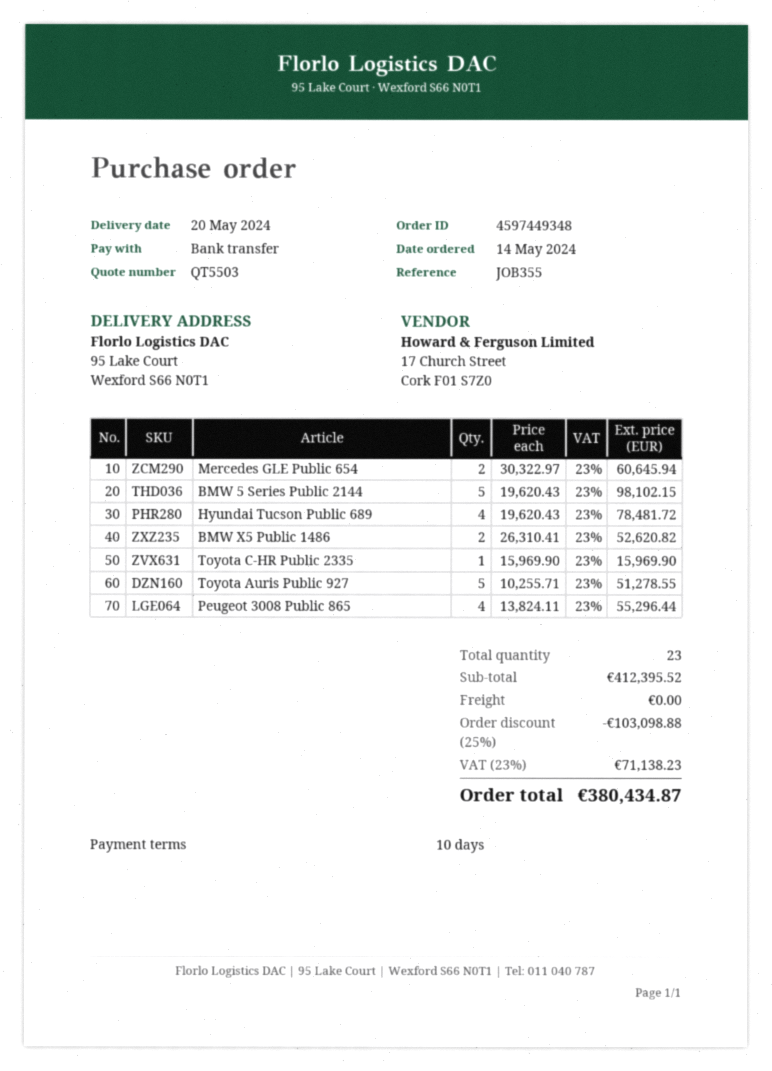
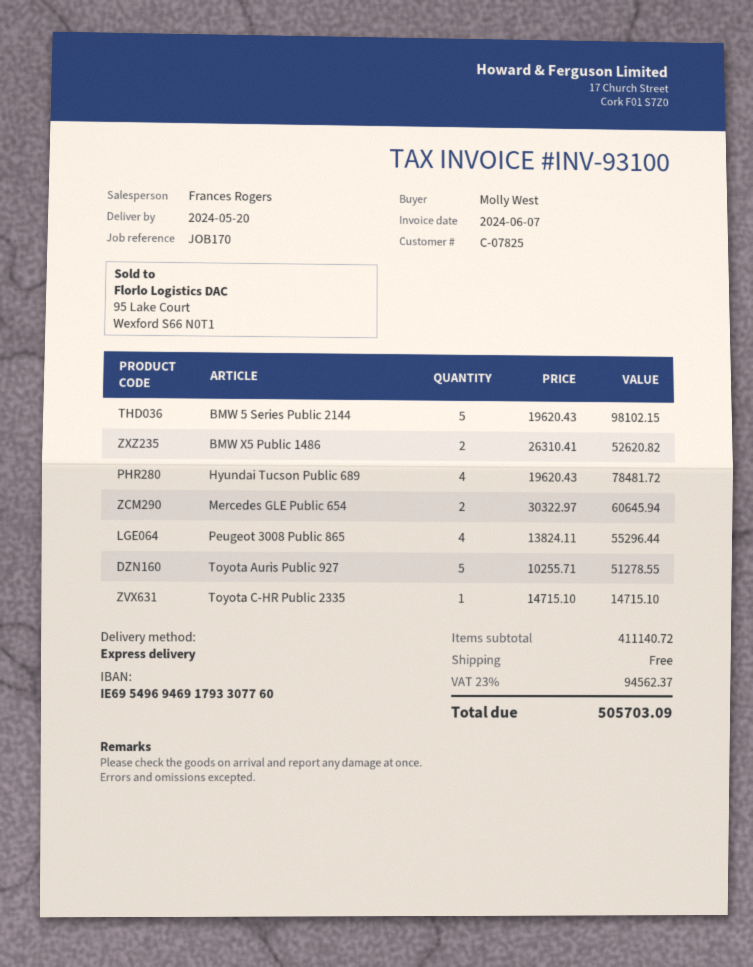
reference: JOB355 -> JOB170
Toyota C-HR Public 2335: 1 x 15969.90 = 15969.90 -> 1 x 14715.10 = 14715.10
subtotal: 412395.52 -> 411140.72
discount: 25% = 103098.88 -> none
tax: 23% = 71138.23 -> 23% = 94562.37
total: 380434.87 -> 505703.09

